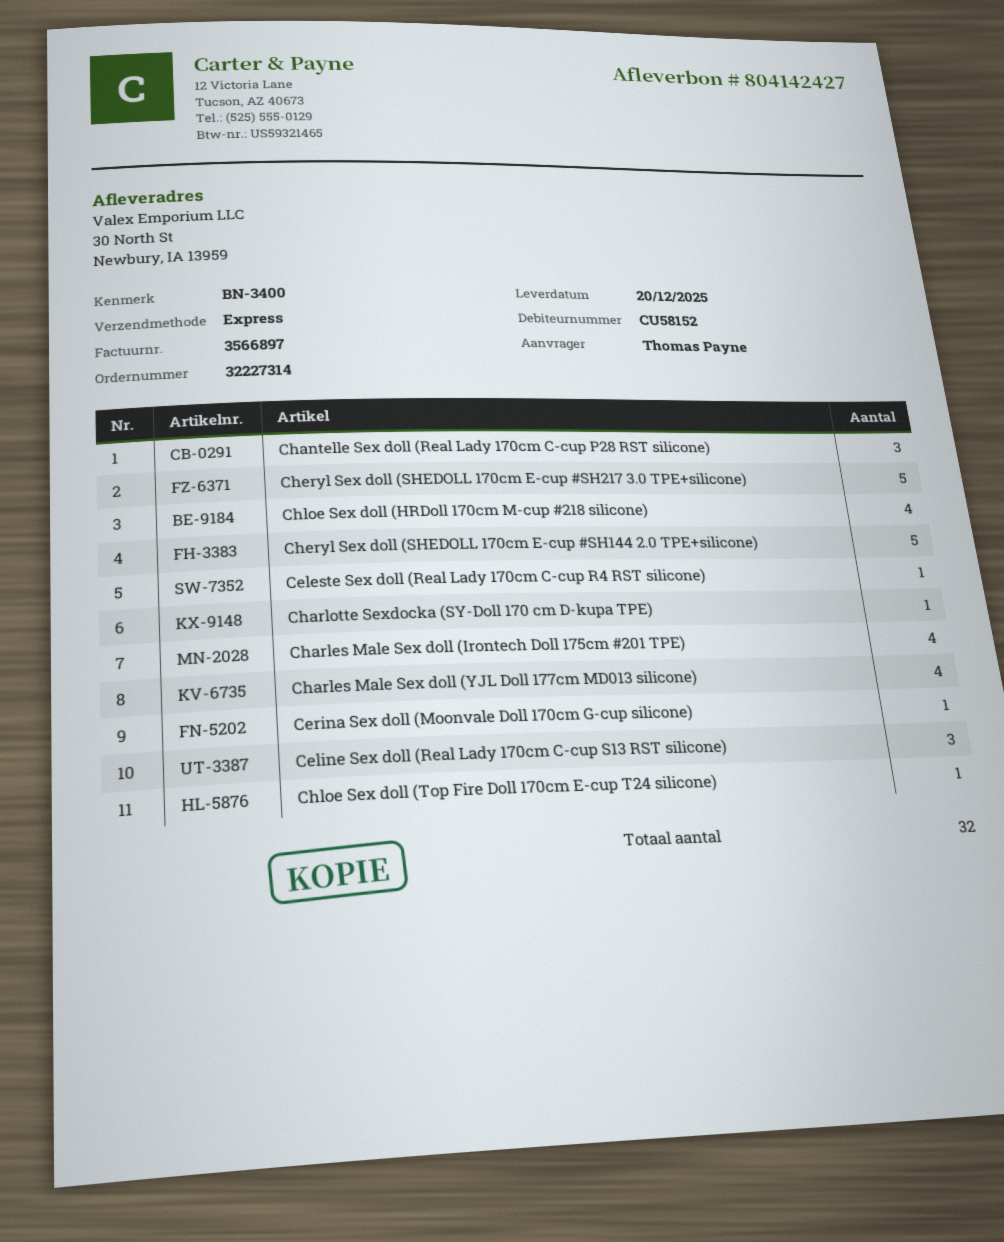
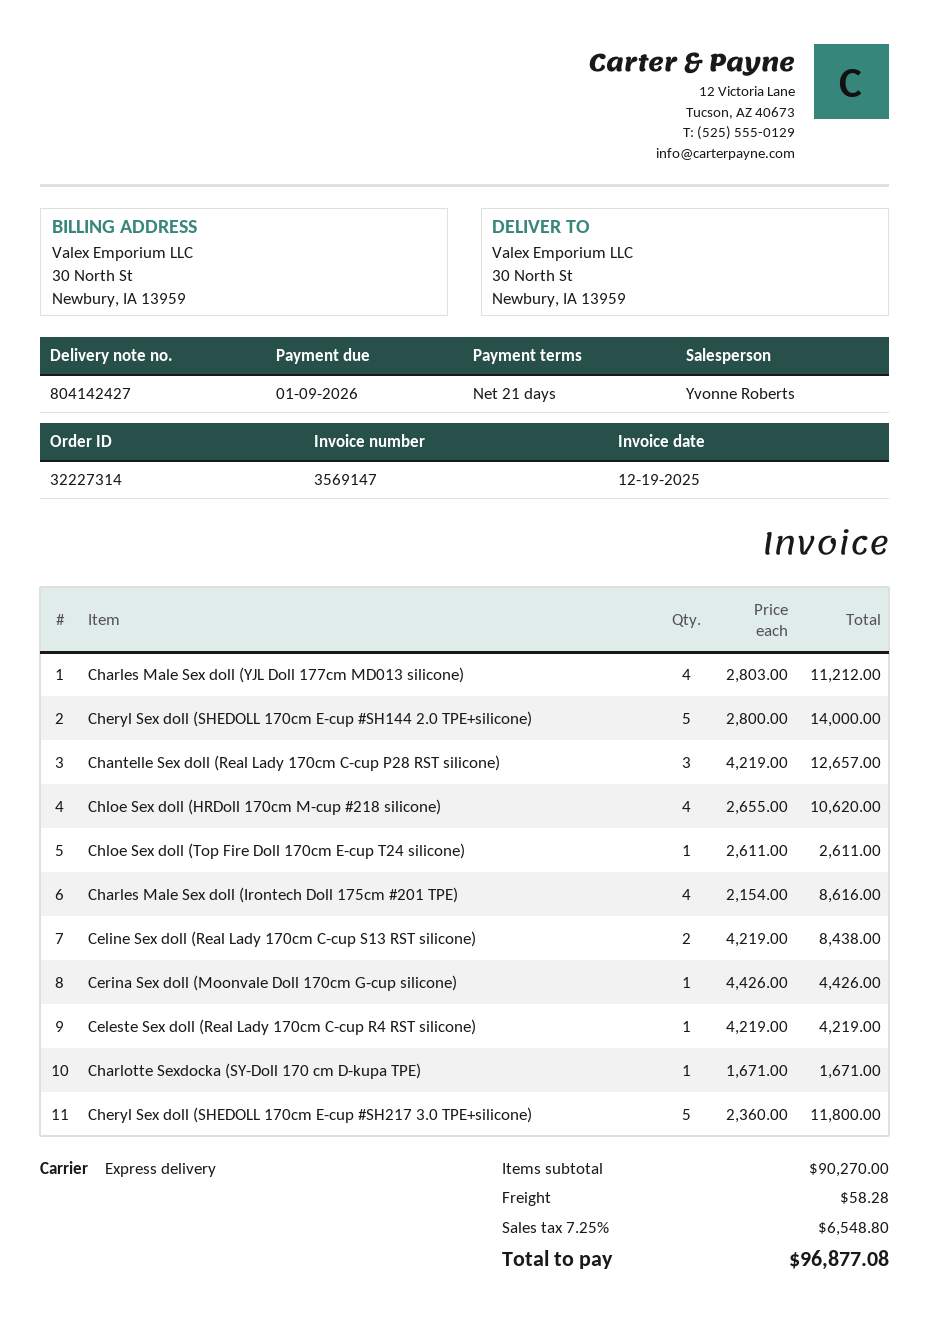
invoice number: 3566897 -> 3569147
Celine Sex doll (Real Lady 170cm C-cup S13 RST silicone): 3 -> 2

